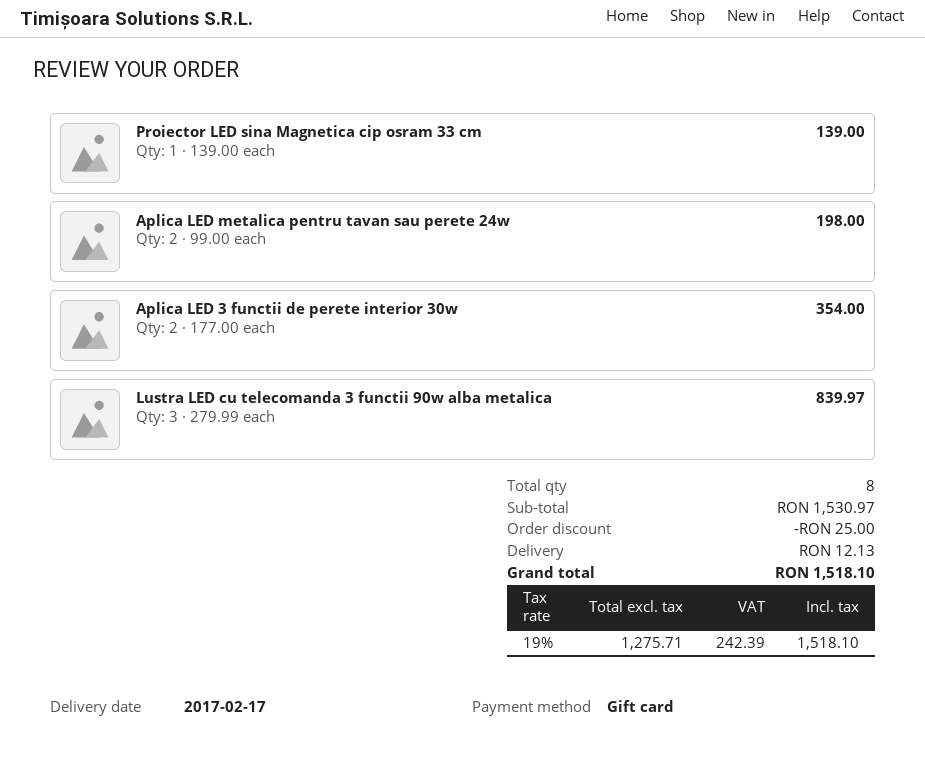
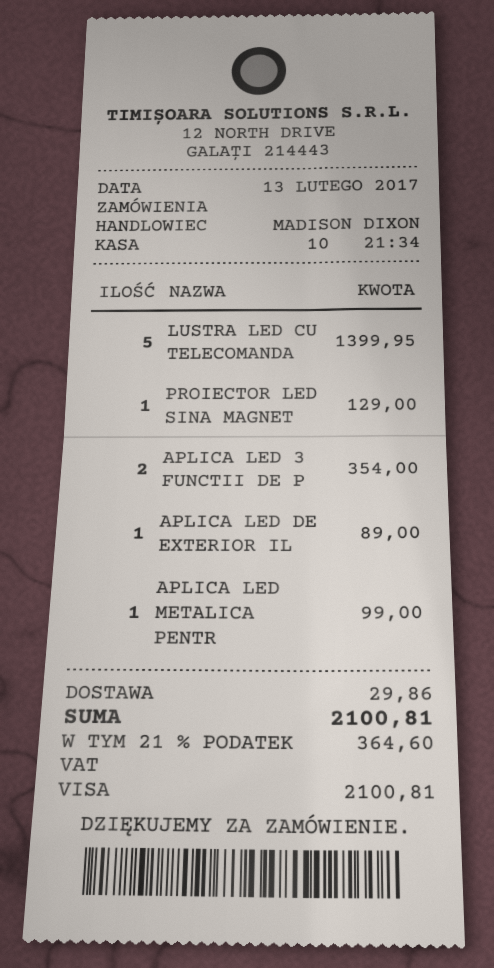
payment method: gift card -> Visa
Proiector LED sina Magnetica cip osram 33 cm: 1 for 139.00 -> 1 for 129.00
Aplica LED metalica pentru tavan sau perete 24w: 2 for 198.00 -> 1 for 99.00
Lustra LED cu telecomanda 3 functii 90w alba metalica: 3 for 839.97 -> 5 for 1399.95
APLICA LED DE EXTERIOR IL: none -> 1 for 89.00
discount: 25.00 -> none
shipping: 12.13 -> 29.86
tax: 19% = 242.39 -> 21% = 364.60
total: 1518.10 -> 2100.81

